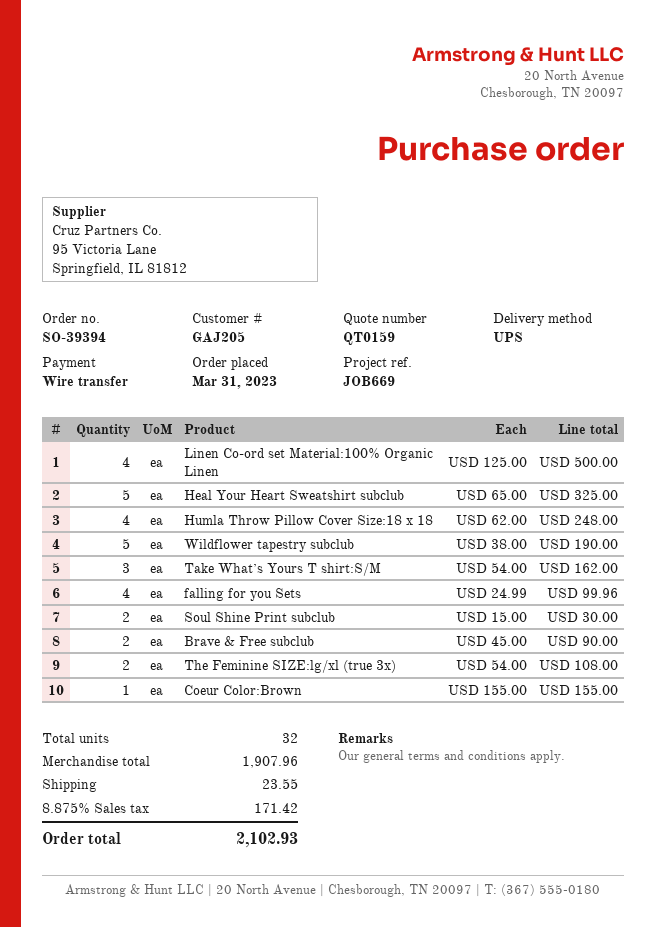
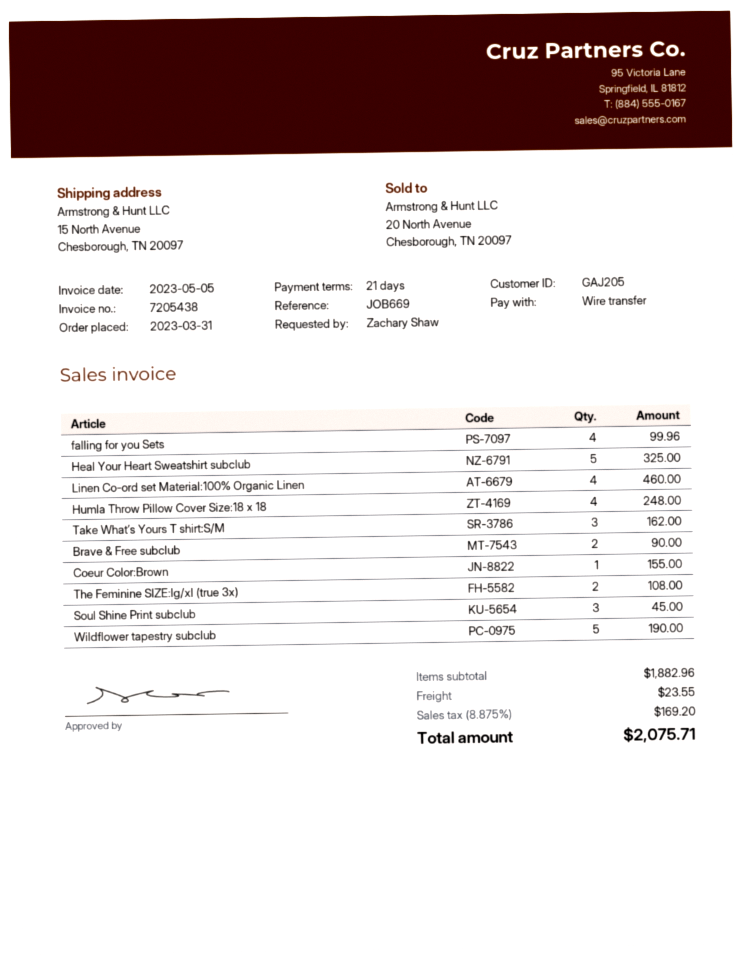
Linen Co-ord set Material:100% Organic Linen: 4 for 500.00 -> 4 for 460.00
Soul Shine Print subclub: 2 for 30.00 -> 3 for 45.00
subtotal: 1907.96 -> 1882.96
tax: 8.875% = 171.42 -> 8.875% = 169.20
total: 2102.93 -> 2075.71

